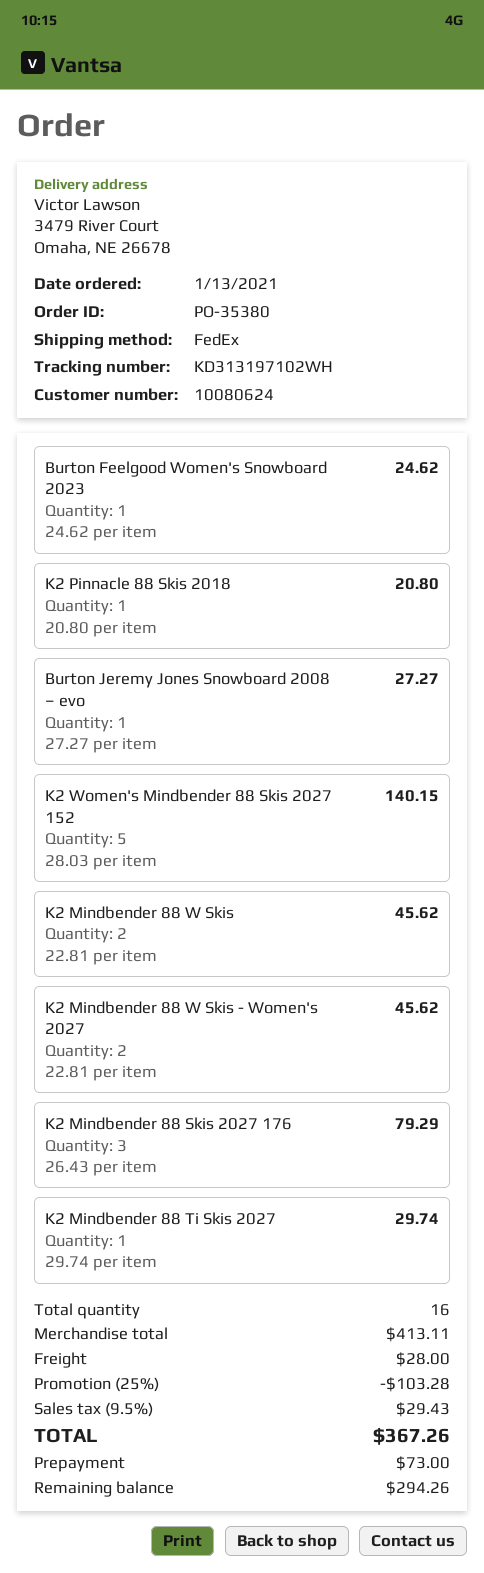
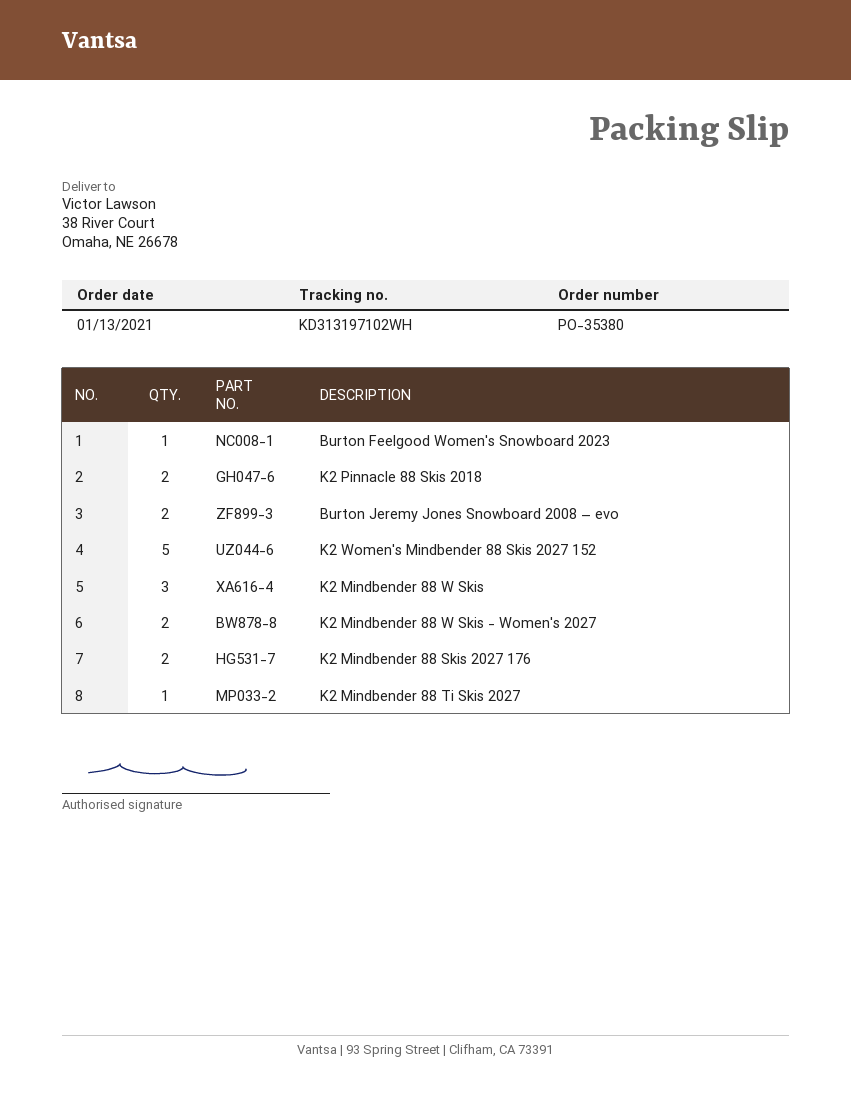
ship to: 3479 River Court, Omaha, NE 26678 -> 38 River Court, Omaha, NE 26678
K2 Pinnacle 88 Skis 2018: 1 -> 2
Burton Jeremy Jones Snowboard 2008 – evo: 1 -> 2
K2 Mindbender 88 W Skis: 2 -> 3
K2 Mindbender 88 Skis 2027 176: 3 -> 2

